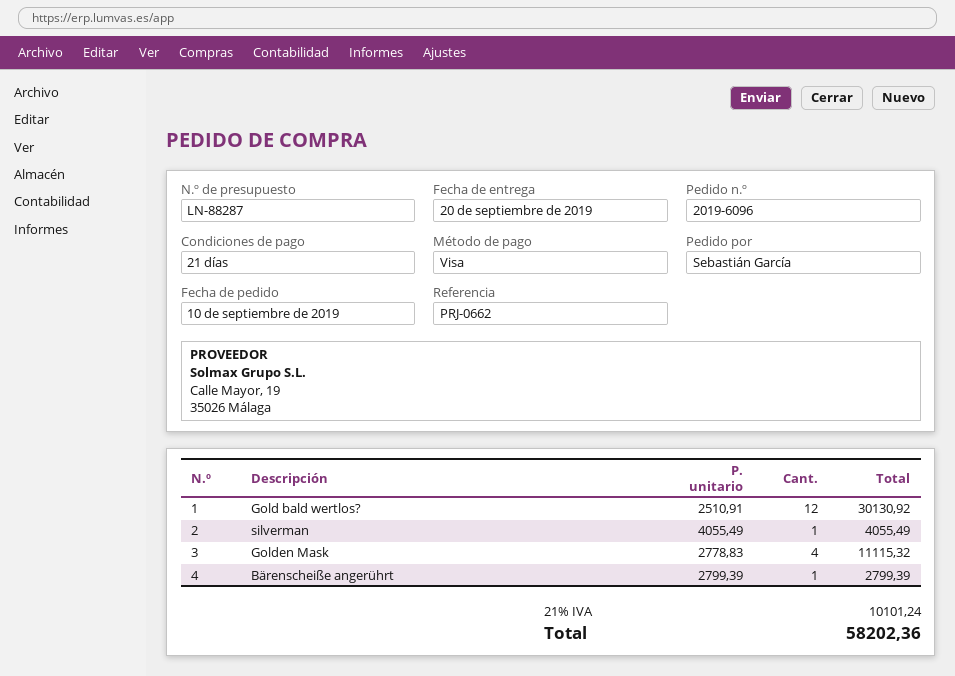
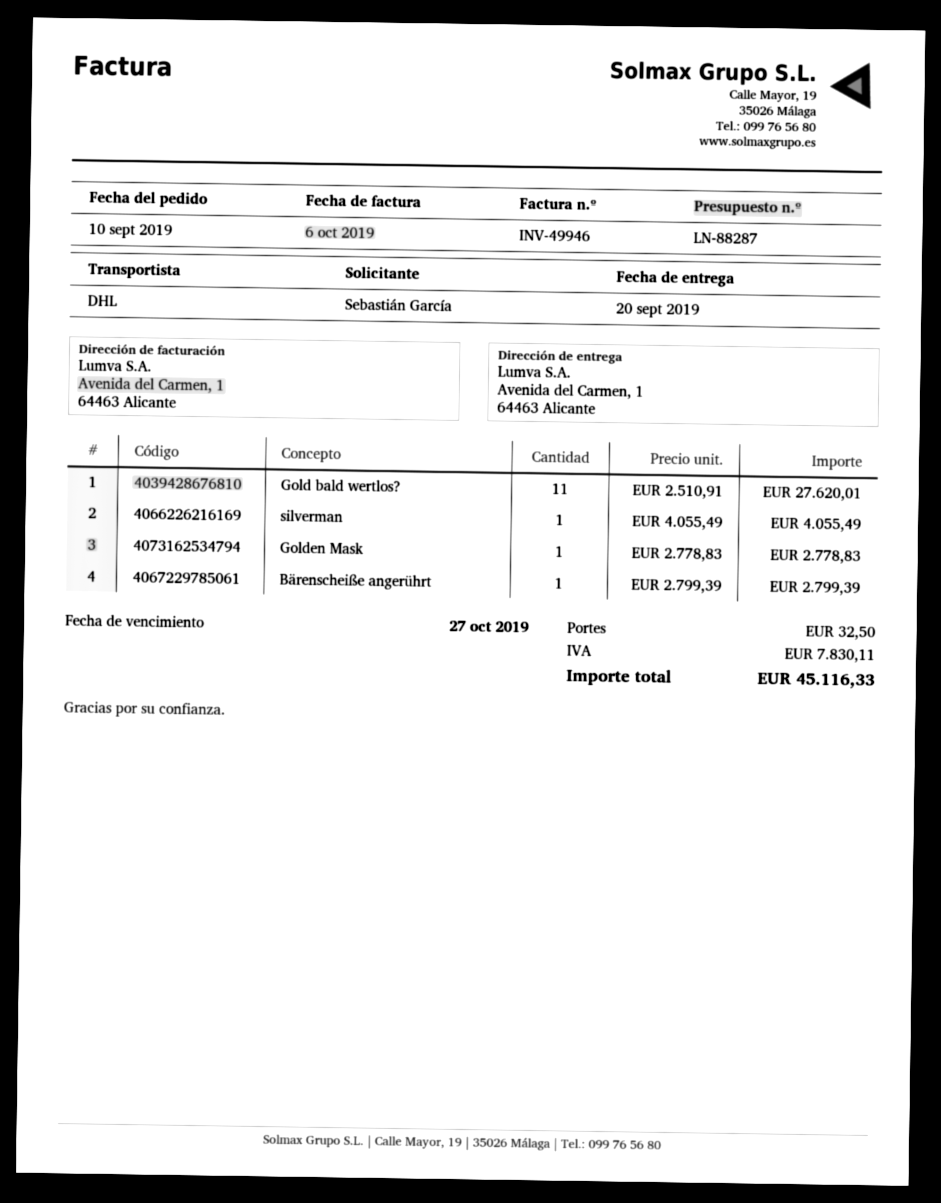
Gold bald wertlos?: 12 x 2510.91 = 30130.92 -> 11 x 2510.91 = 27620.01
Golden Mask: 4 x 2778.83 = 11115.32 -> 1 x 2778.83 = 2778.83
shipping: none -> 32.50
tax: 10101.24 -> 7830.11
total: 58202.36 -> 45116.33

